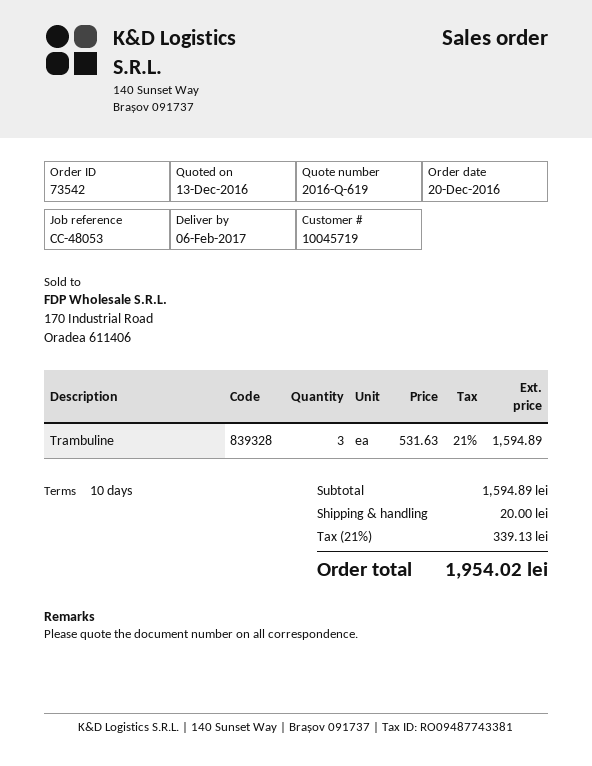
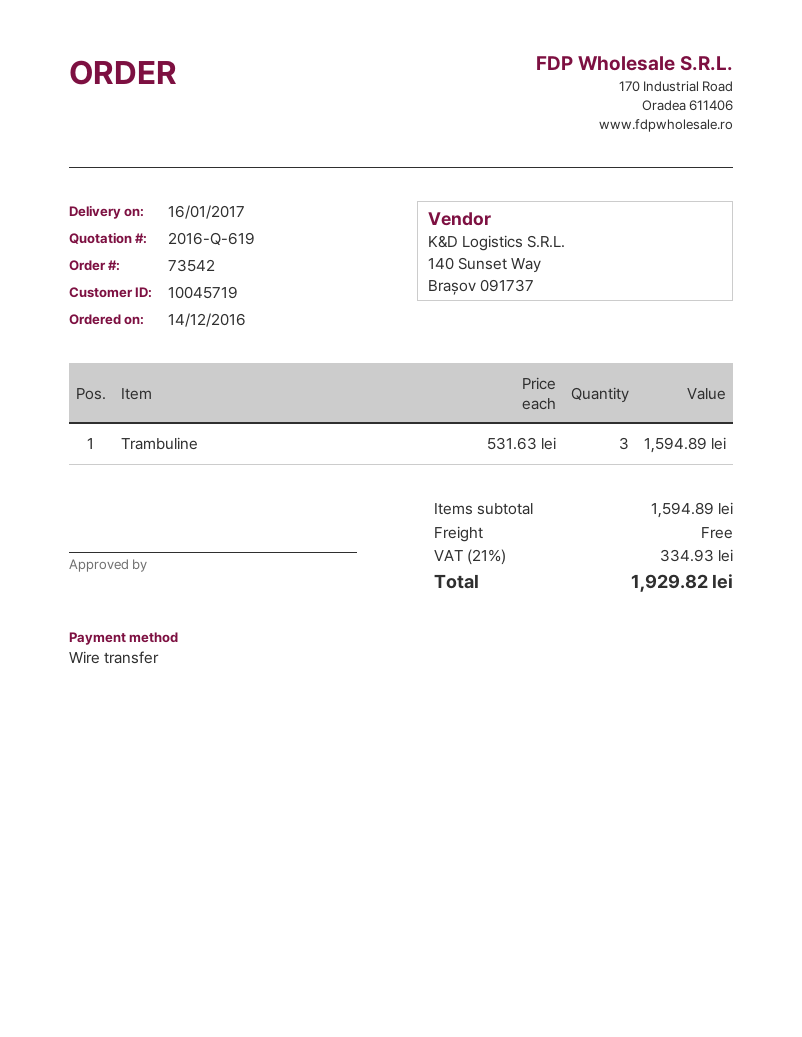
order date: 2016-12-20 -> 2016-12-14
delivery date: 2017-02-06 -> 2017-01-16
shipping: 20.00 -> 0.00
tax: 21% = 339.13 -> 21% = 334.93
total: 1954.02 -> 1929.82

